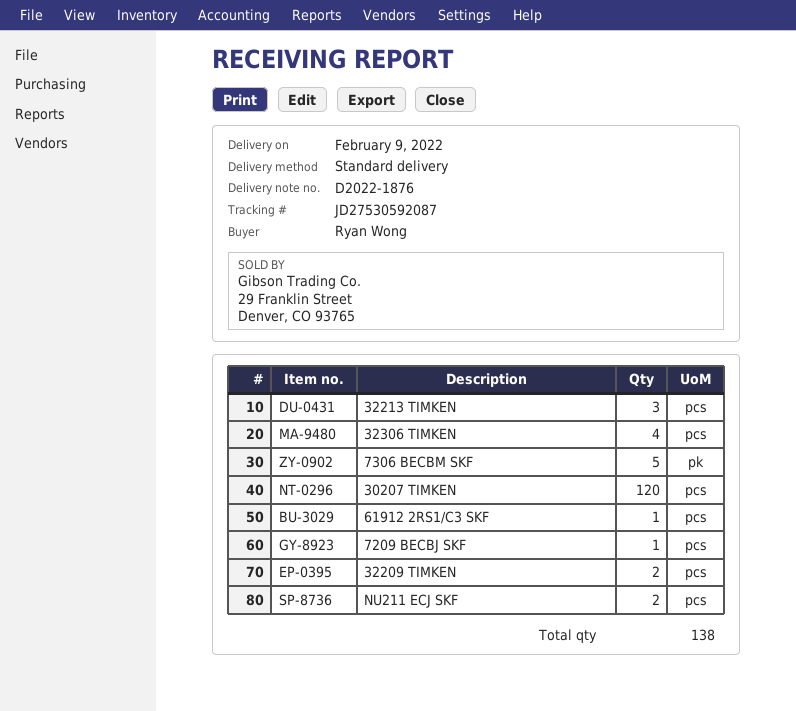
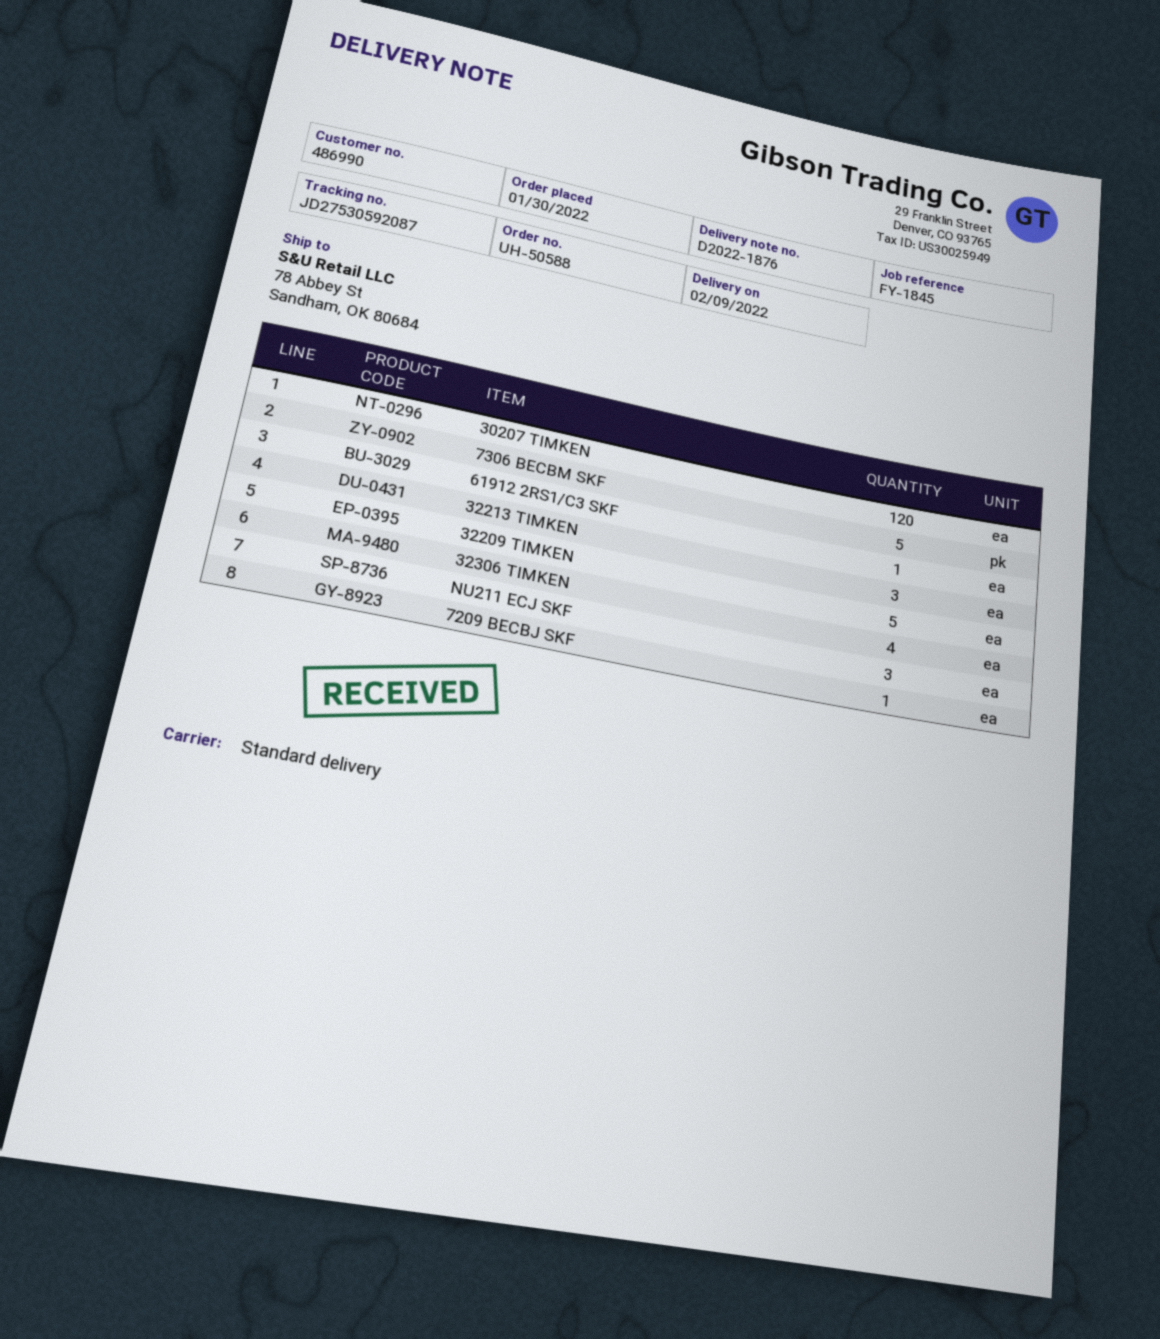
32209 TIMKEN: 2 -> 5
NU211 ECJ SKF: 2 -> 3

